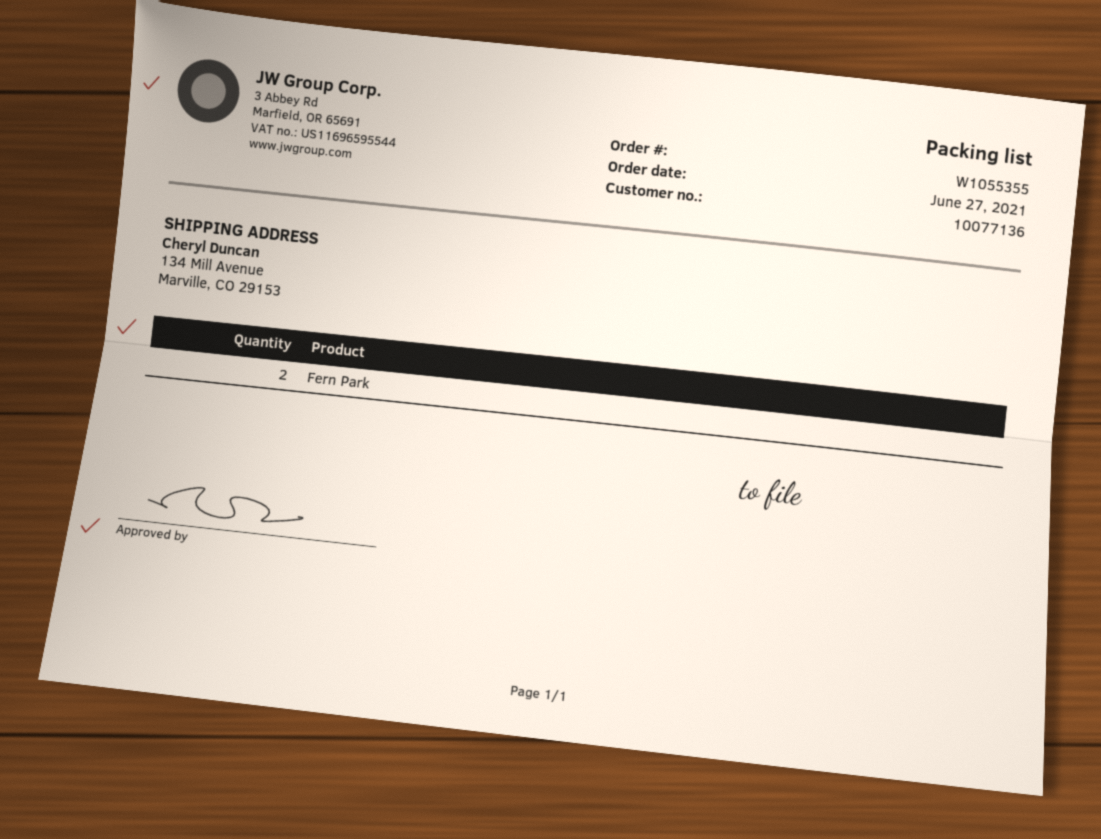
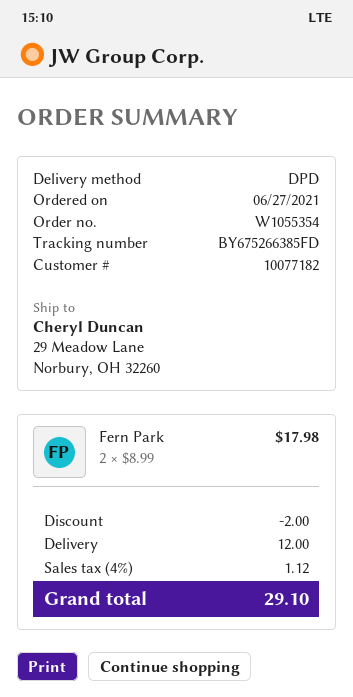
order number: W1055355 -> W1055354
customer number: 10077136 -> 10077182
ship to: 134 Mill Avenue, Marville, CO 29153 -> 29 Meadow Lane, Norbury, OH 32260

